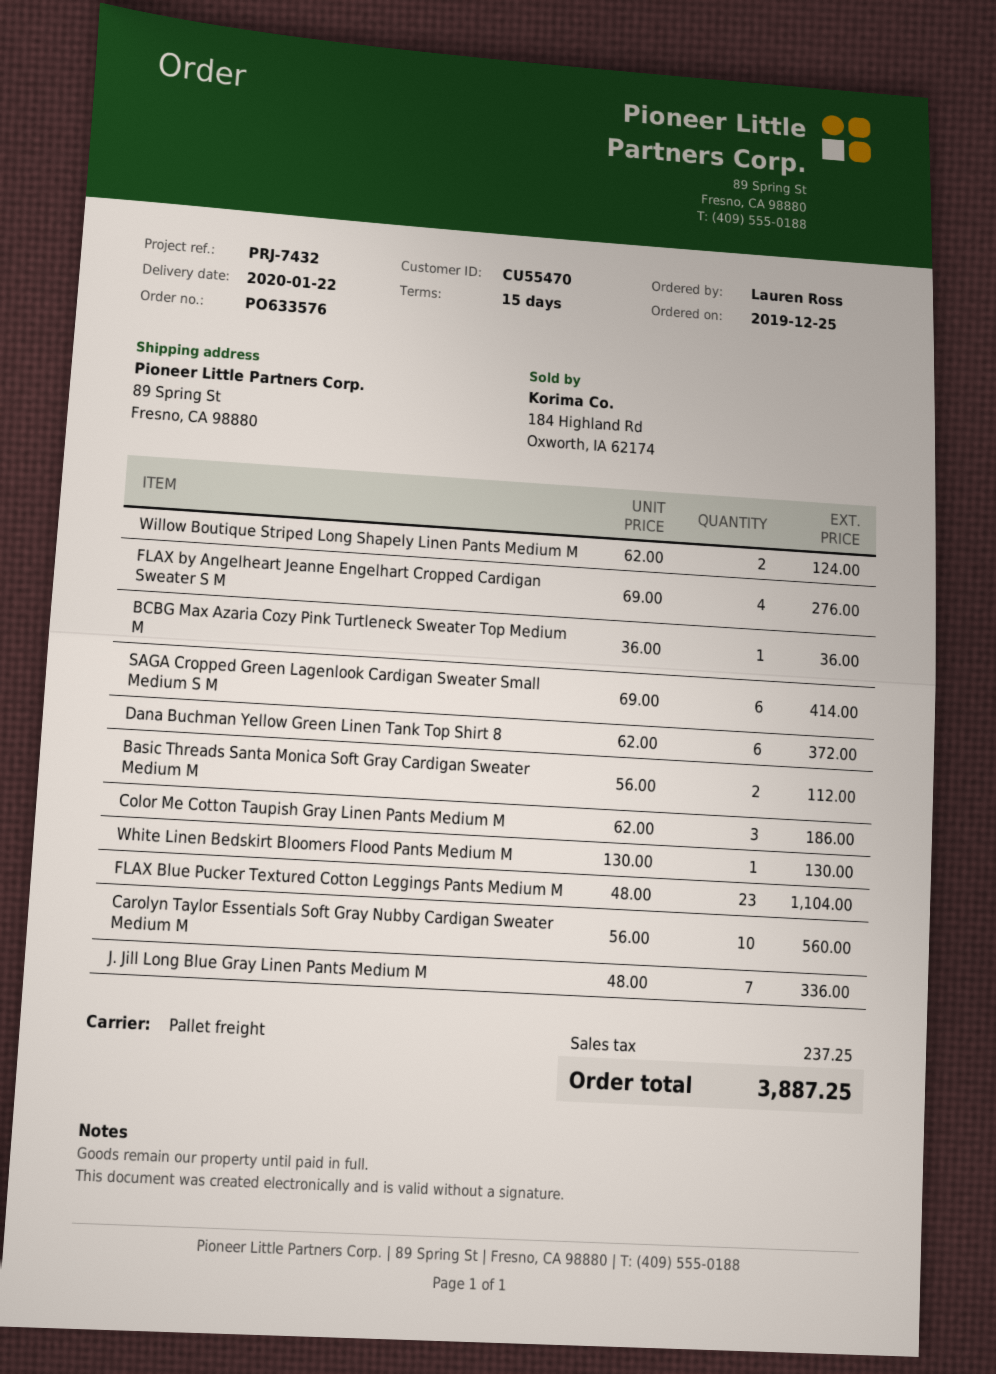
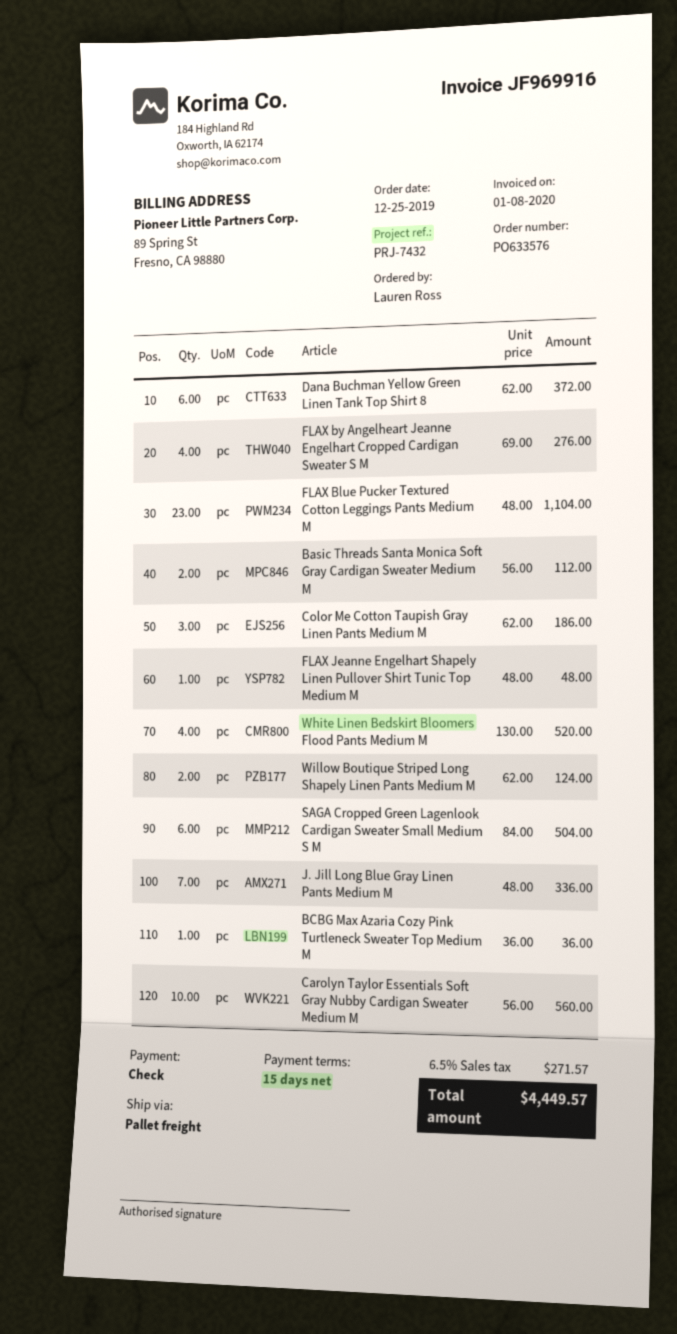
SAGA Cropped Green Lagenlook Cardigan Sweater Small Medium S M: 6 x 69.00 = 414.00 -> 6 x 84.00 = 504.00
White Linen Bedskirt Bloomers Flood Pants Medium M: 1 x 130.00 = 130.00 -> 4 x 130.00 = 520.00
FLAX Jeanne Engelhart Shapely Linen Pullover Shirt Tunic Top Medium M: none -> 1 x 48.00 = 48.00
tax: 237.25 -> 271.57
total: 3887.25 -> 4449.57

